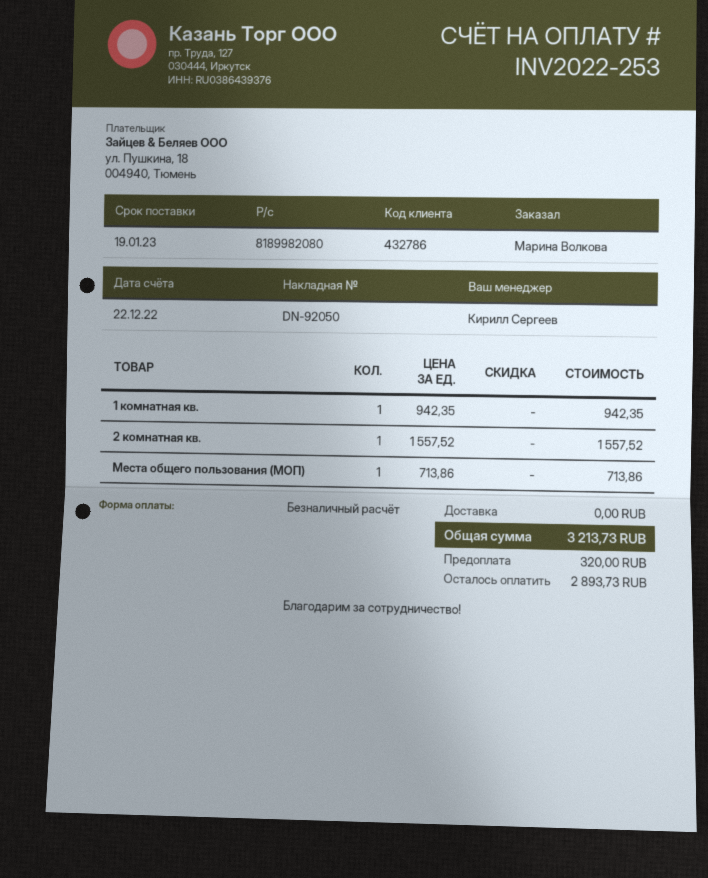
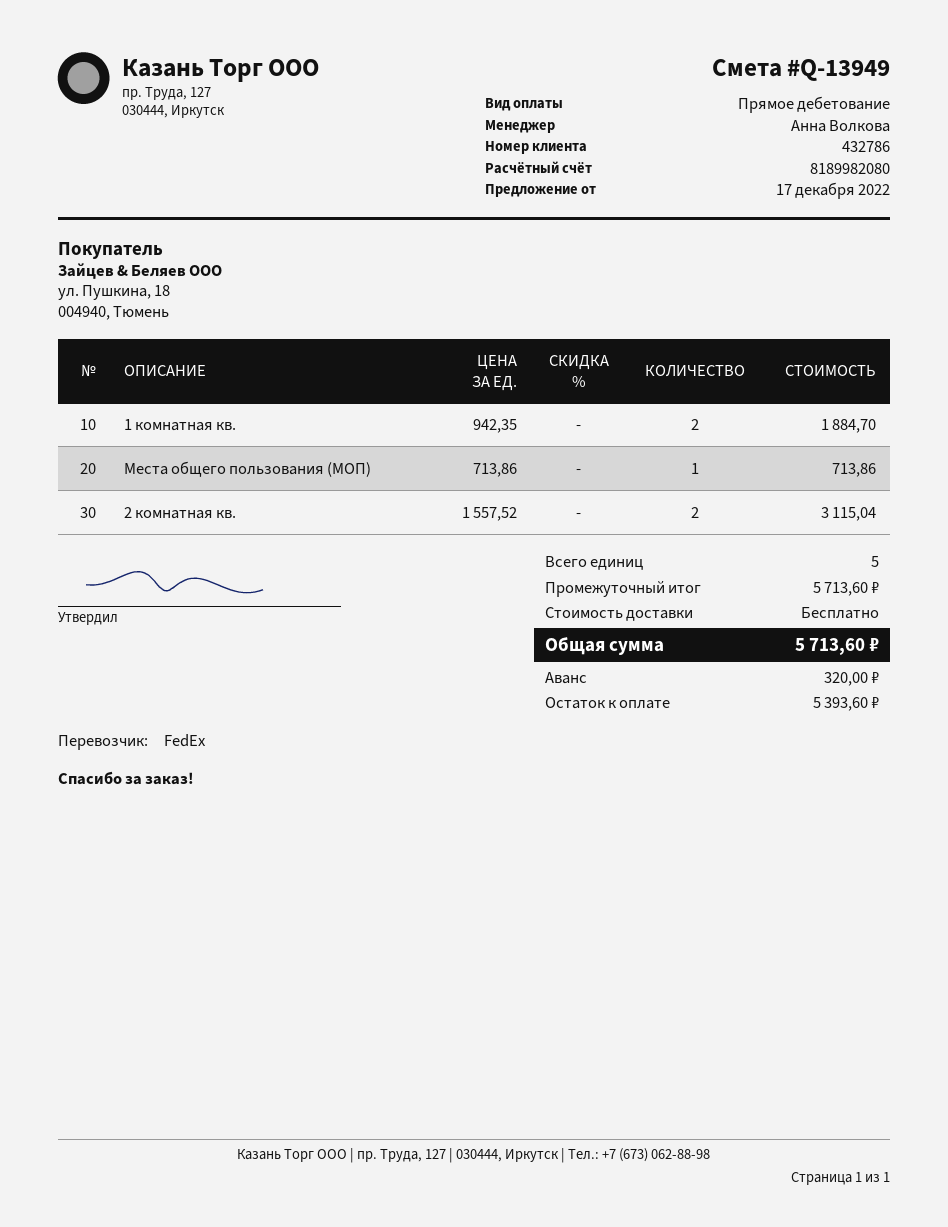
sales rep: Кирилл Сергеев -> Анна Волкова
payment method: bank transfer -> direct debit
1 комнатная кв.: 1 x 942.35 = 942.35 -> 2 x 942.35 = 1884.70
2 комнатная кв.: 1 x 1557.52 = 1557.52 -> 2 x 1557.52 = 3115.04
total: 3213.73 -> 5713.60
balance: 2893.73 -> 5393.60

